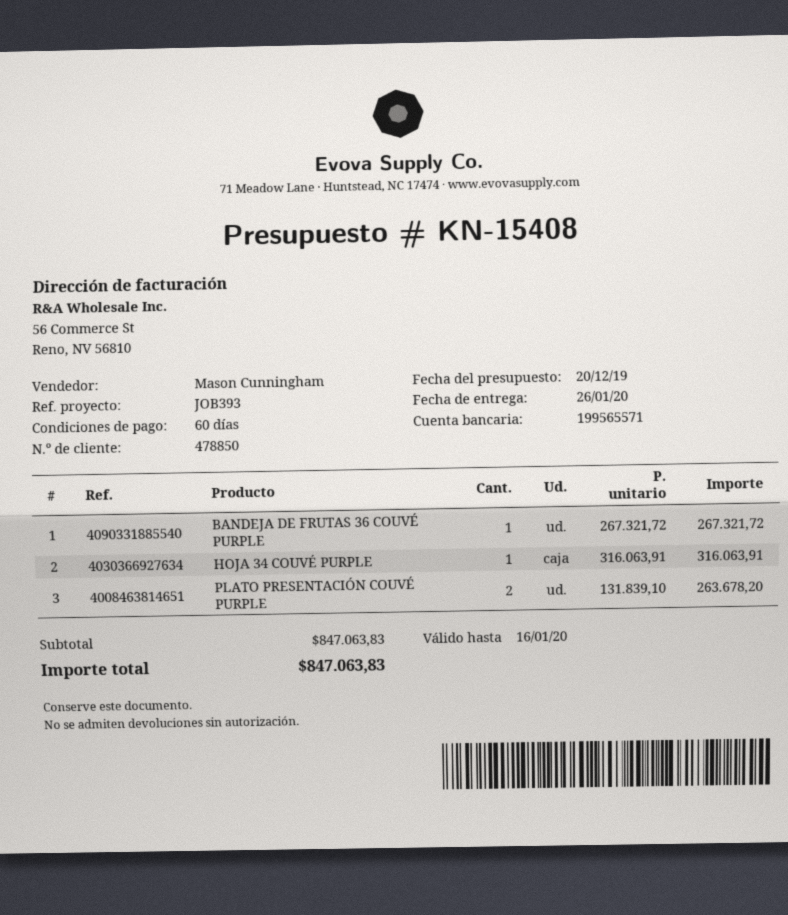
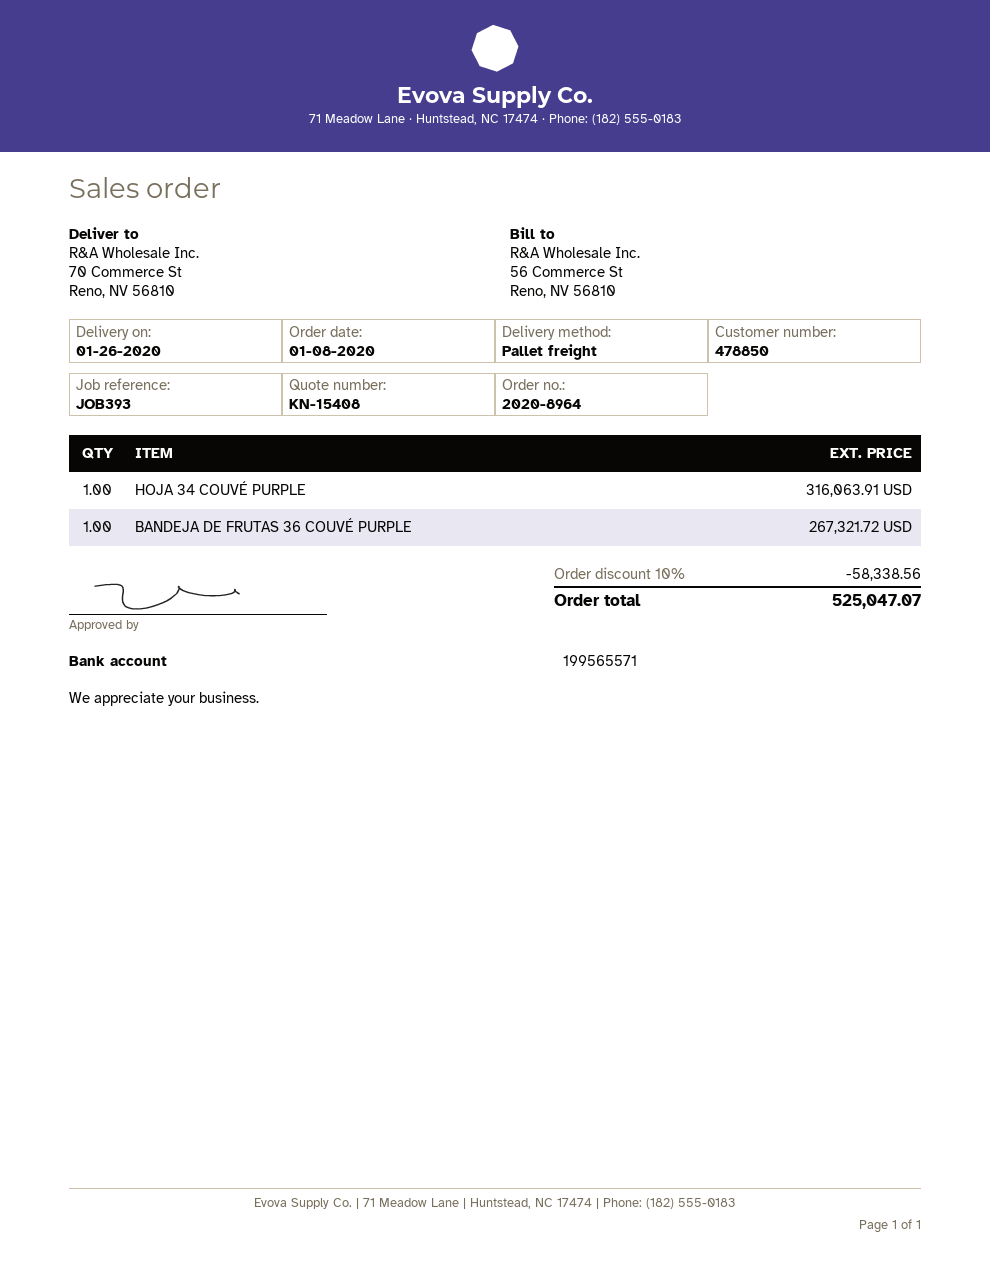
PLATO PRESENTACIÓN COUVÉ PURPLE: 2 for 263678.20 -> none
discount: none -> 10% = 58338.56
total: 847063.83 -> 525047.07

